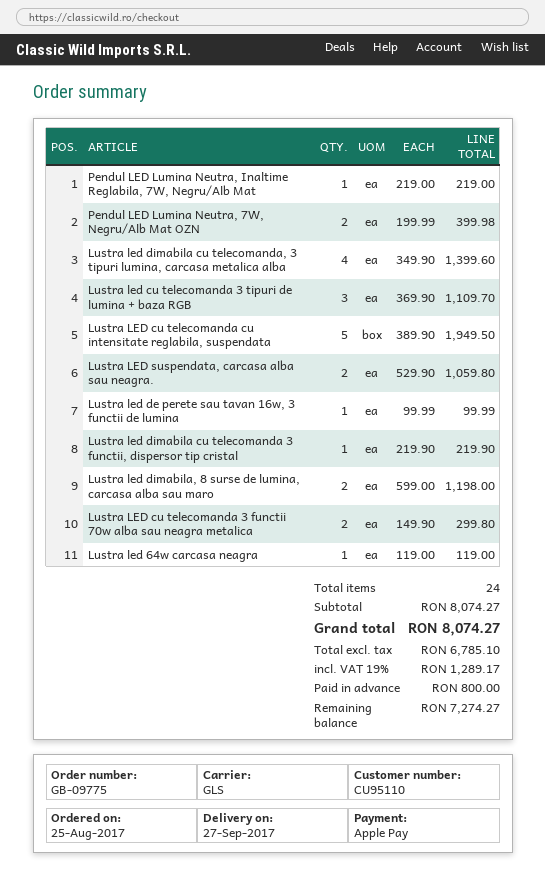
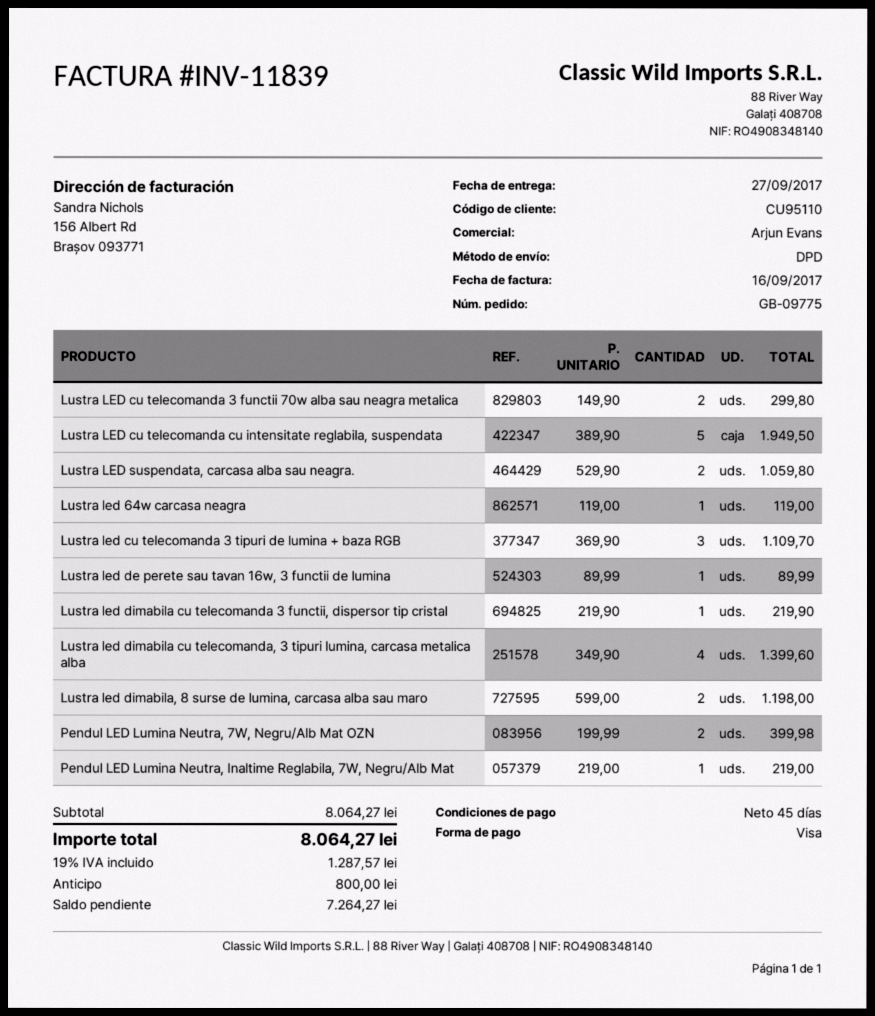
payment method: Apple Pay -> Visa
shipping method: GLS -> DPD
Lustra led de perete sau tavan 16w, 3 functii de lumina: 1 x 99.99 = 99.99 -> 1 x 89.99 = 89.99
subtotal: 8074.27 -> 8064.27
tax: 19% = 1289.17 -> 19% = 1287.57
total: 8074.27 -> 8064.27
balance: 7274.27 -> 7264.27

